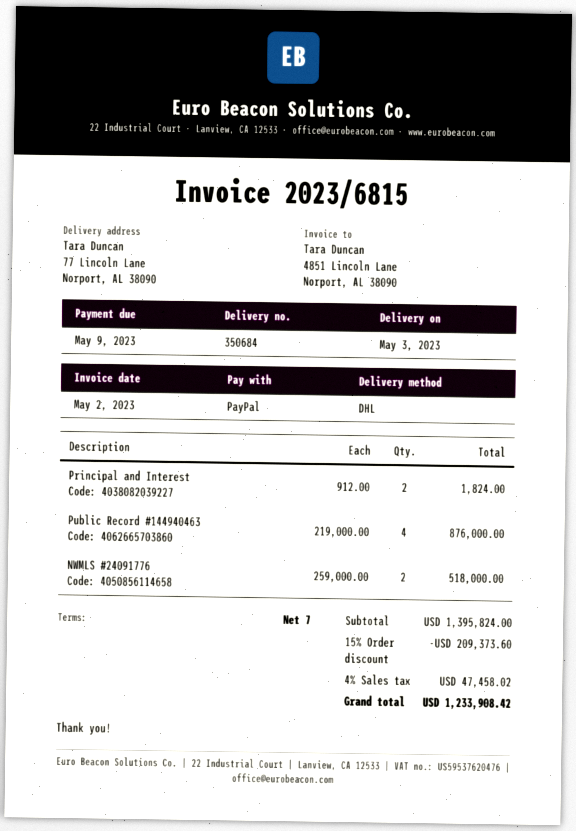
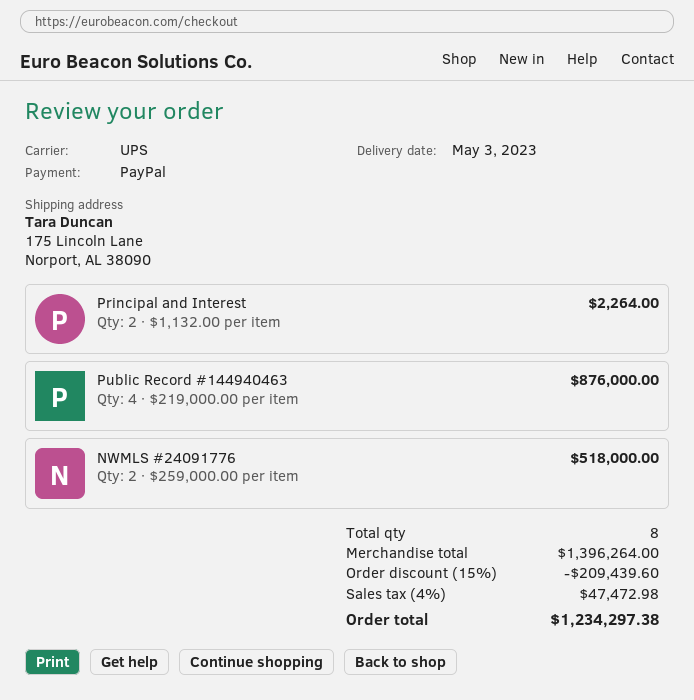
shipping method: DHL -> UPS
ship to: 77 Lincoln Lane, Norport, AL 38090 -> 175 Lincoln Lane, Norport, AL 38090
Principal and Interest: 2 x 912.00 = 1824.00 -> 2 x 1132.00 = 2264.00
subtotal: 1395824.00 -> 1396264.00
discount: 15% = 209373.60 -> 15% = 209439.60
tax: 4% = 47458.02 -> 4% = 47472.98
total: 1233908.42 -> 1234297.38

